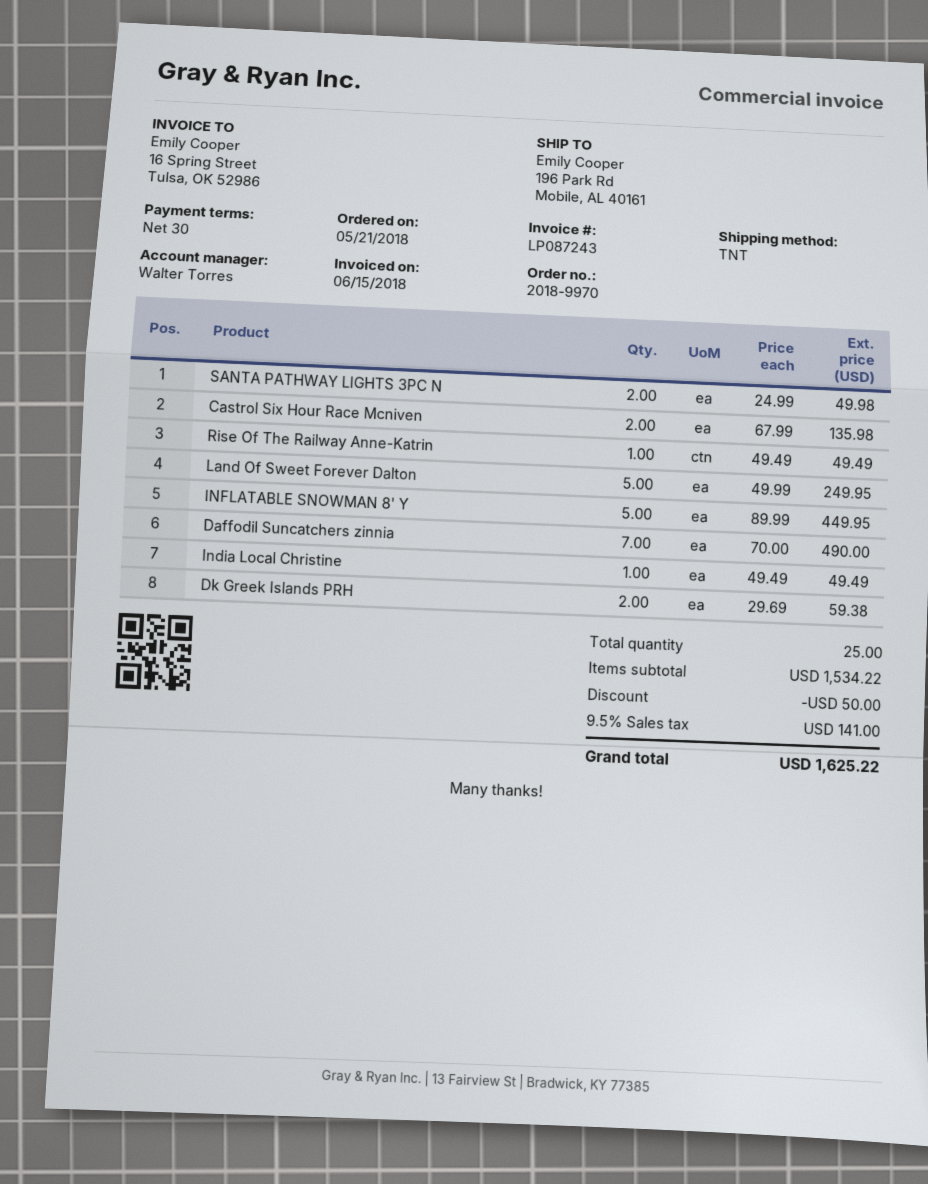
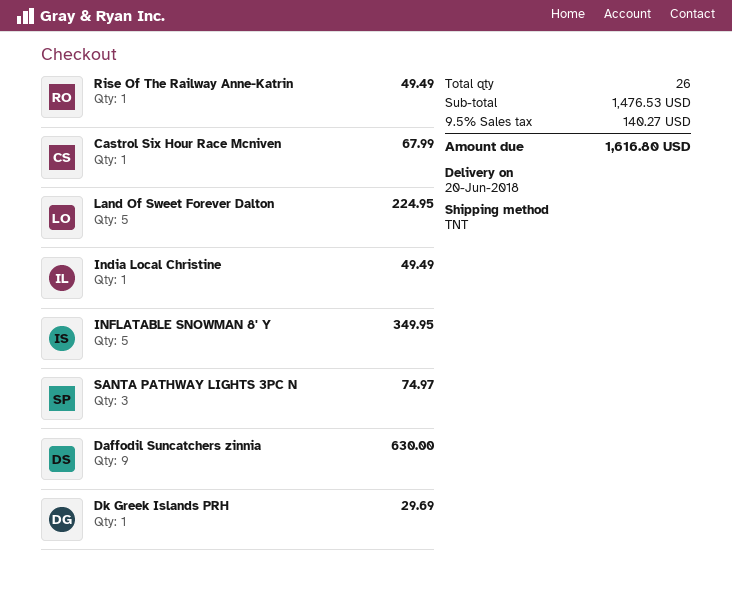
SANTA PATHWAY LIGHTS 3PC N: 2 for 49.98 -> 3 for 74.97
Castrol Six Hour Race Mcniven: 2 for 135.98 -> 1 for 67.99
Land Of Sweet Forever Dalton: 5 for 249.95 -> 5 for 224.95
INFLATABLE SNOWMAN 8' Y: 5 for 449.95 -> 5 for 349.95
Daffodil Suncatchers zinnia: 7 for 490.00 -> 9 for 630.00
Dk Greek Islands PRH: 2 for 59.38 -> 1 for 29.69
total quantity: 25 -> 26
subtotal: 1534.22 -> 1476.53
discount: 50.00 -> none
tax: 9.5% = 141.00 -> 9.5% = 140.27
total: 1625.22 -> 1616.80

